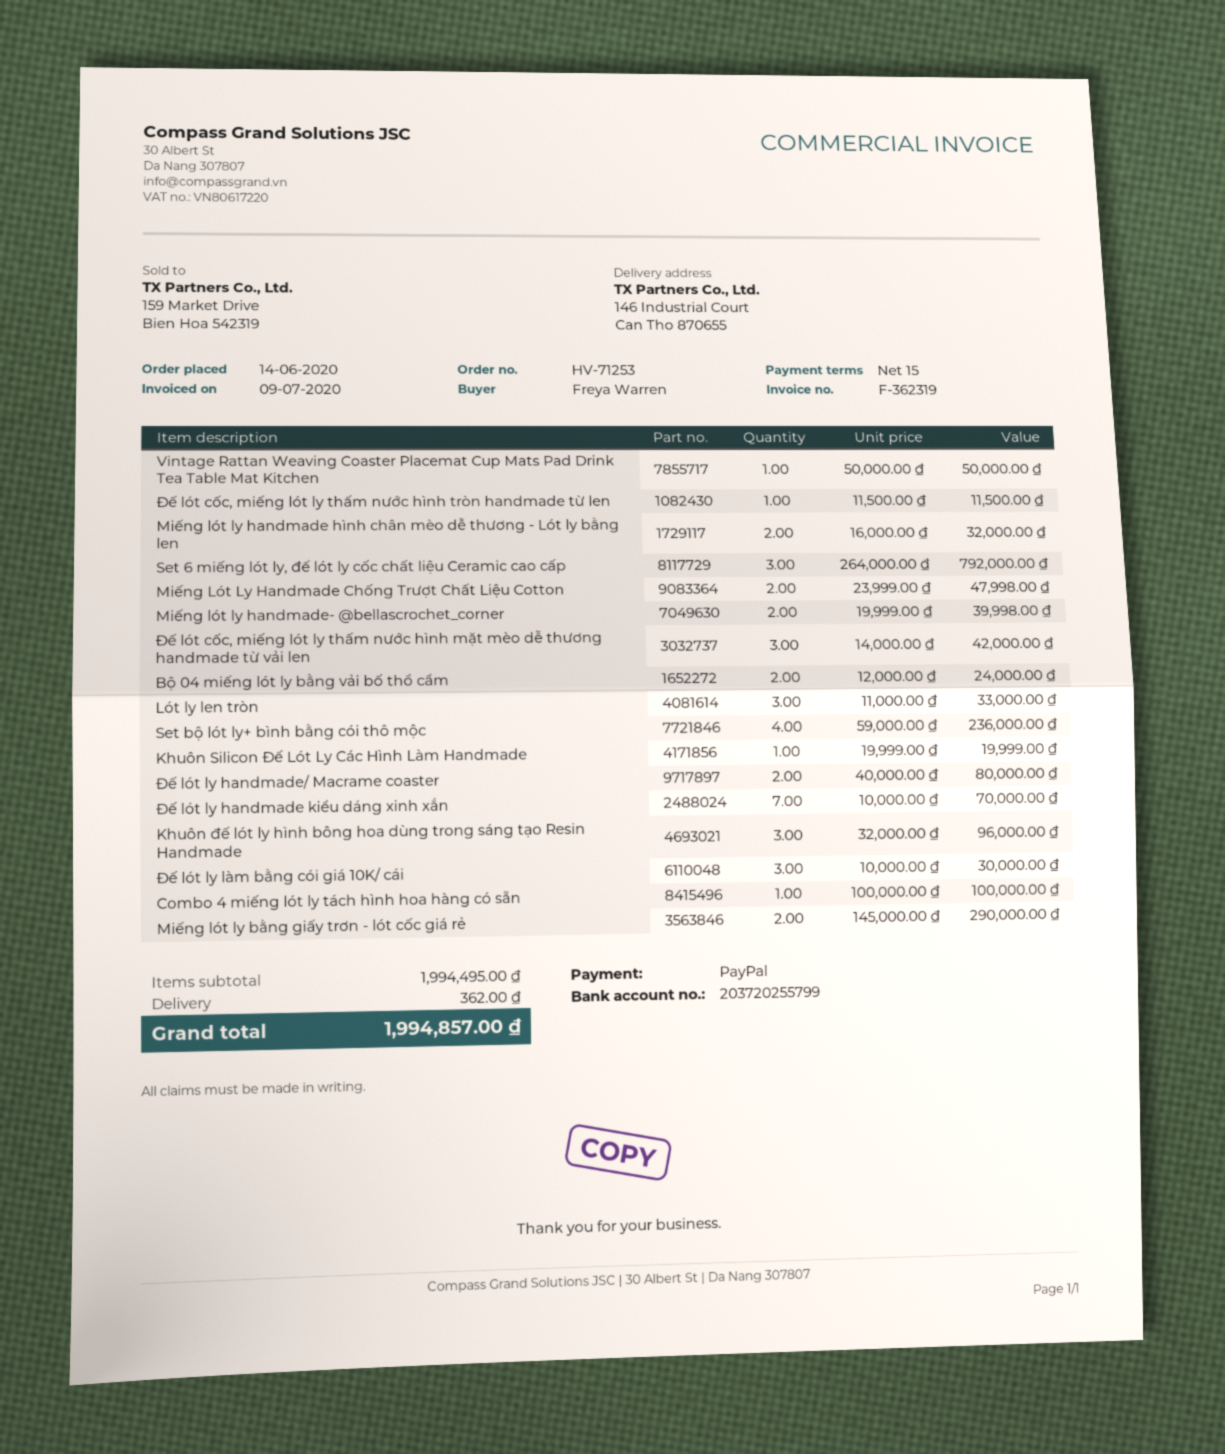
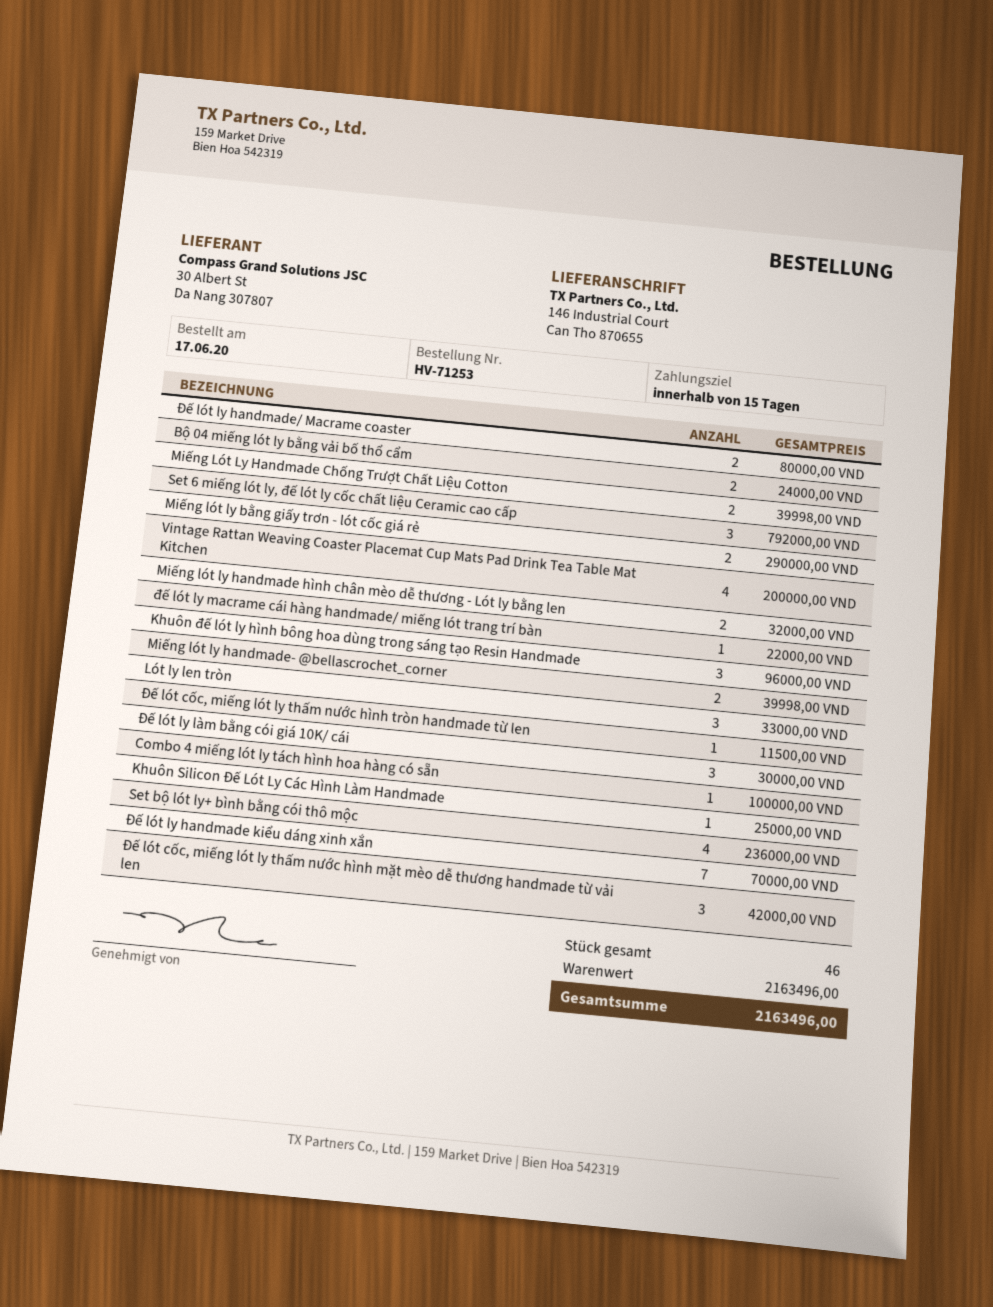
order date: 2020-06-14 -> 2020-06-17
Vintage Rattan Weaving Coaster Placemat Cup Mats Pad Drink Tea Table Mat Kitchen: 1 for 50000.00 -> 4 for 200000.00
Miếng Lót Ly Handmade Chống Trượt Chất Liệu Cotton: 2 for 47998.00 -> 2 for 39998.00
Khuôn Silicon Đế Lót Ly Các Hình Làm Handmade: 1 for 19999.00 -> 1 for 25000.00
đế lót ly macrame cái hàng handmade/ miếng lót trang trí bàn: none -> 1 for 22000.00
subtotal: 1994495.00 -> 2163496.00
shipping: 362.00 -> none
total: 1994857.00 -> 2163496.00

